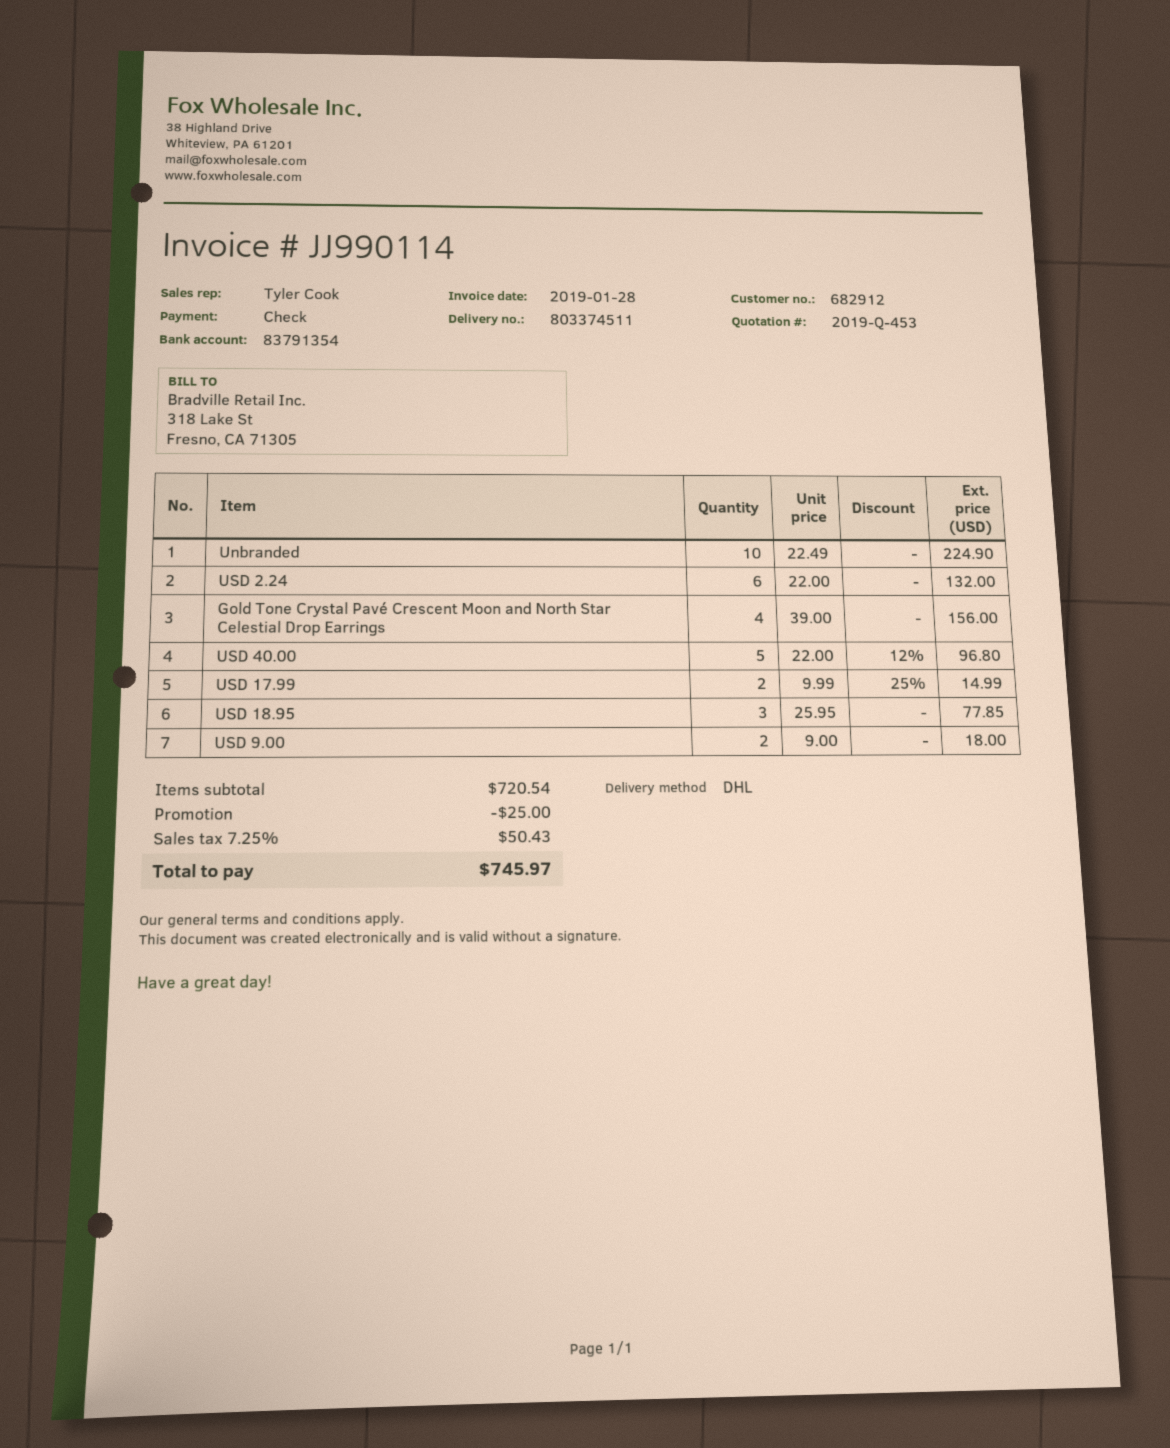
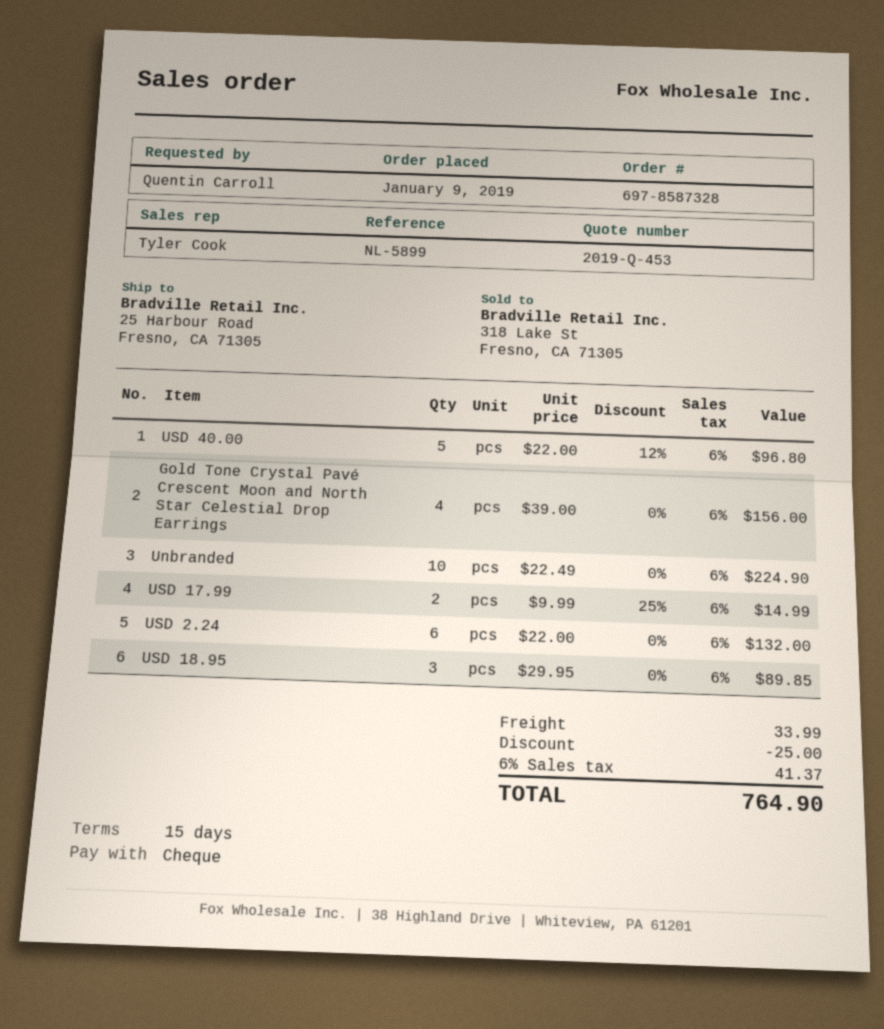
USD 18.95: 3 x 25.95 = 77.85 -> 3 x 29.95 = 89.85
USD 9.00: 2 x 9.00 = 18.00 -> none
shipping: none -> 33.99
tax: 7.25% = 50.43 -> 6% = 41.37
total: 745.97 -> 764.90

